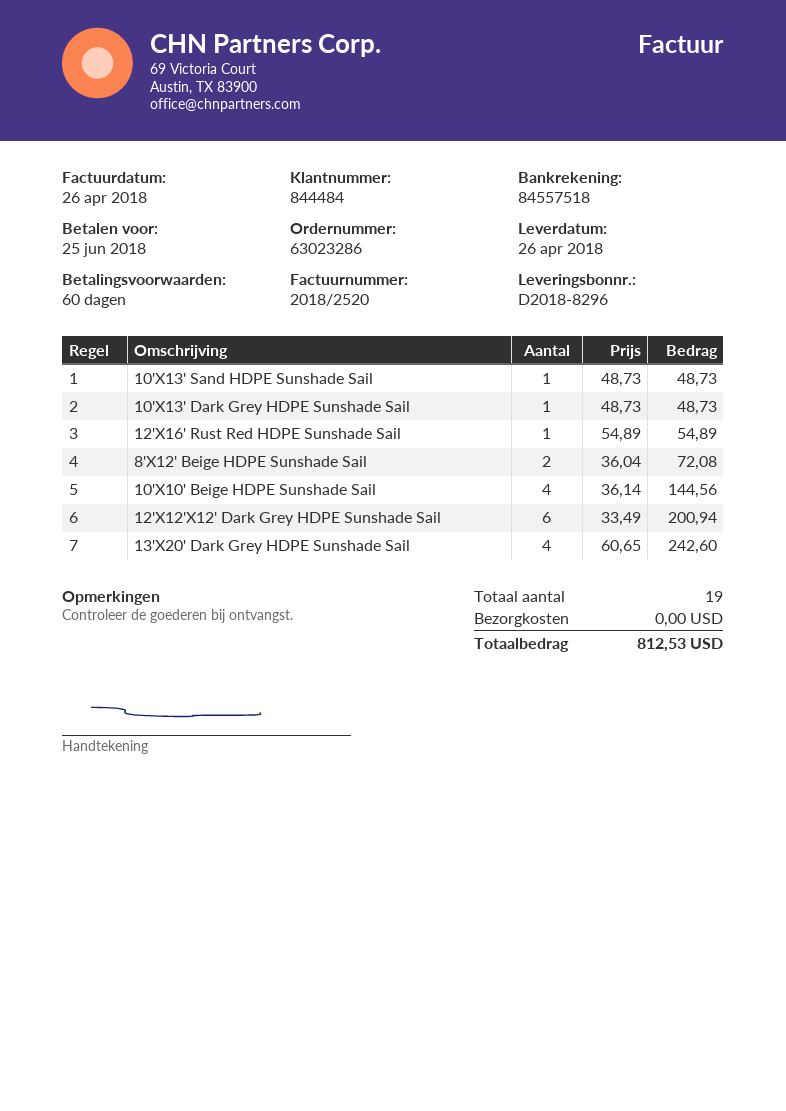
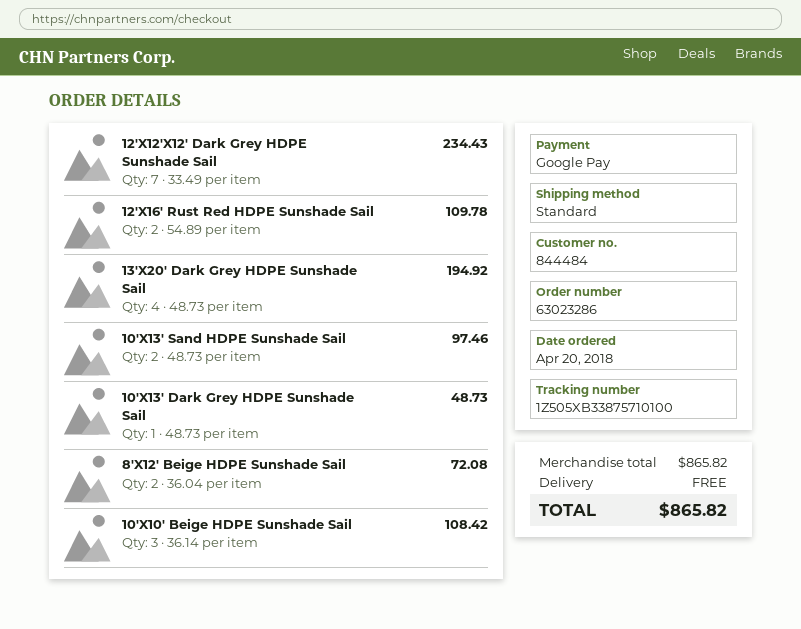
10'X13' Sand HDPE Sunshade Sail: 1 x 48.73 = 48.73 -> 2 x 48.73 = 97.46
12'X16' Rust Red HDPE Sunshade Sail: 1 x 54.89 = 54.89 -> 2 x 54.89 = 109.78
10'X10' Beige HDPE Sunshade Sail: 4 x 36.14 = 144.56 -> 3 x 36.14 = 108.42
12'X12'X12' Dark Grey HDPE Sunshade Sail: 6 x 33.49 = 200.94 -> 7 x 33.49 = 234.43
13'X20' Dark Grey HDPE Sunshade Sail: 4 x 60.65 = 242.60 -> 4 x 48.73 = 194.92
total: 812.53 -> 865.82

